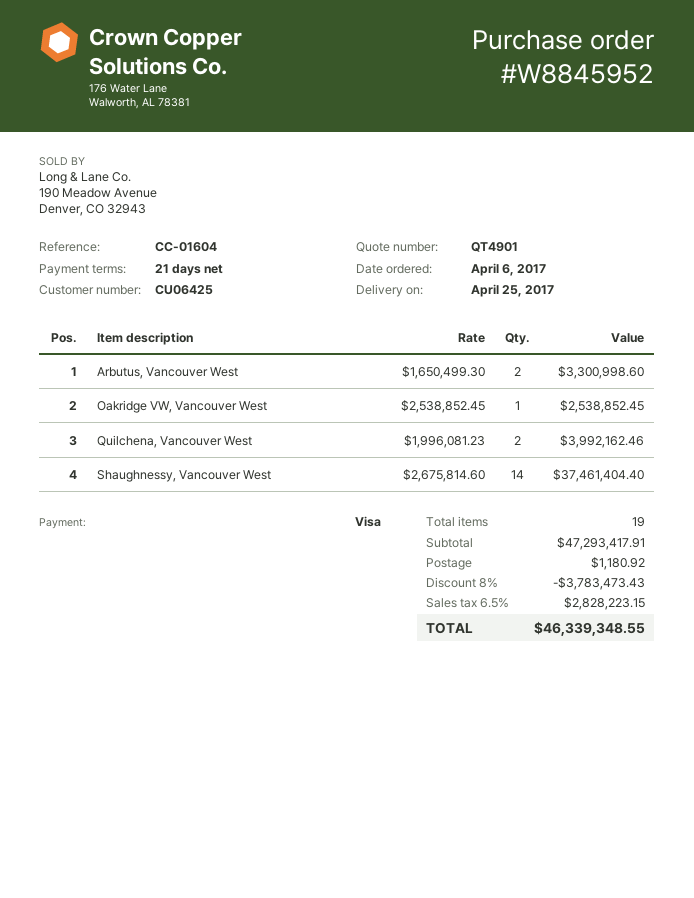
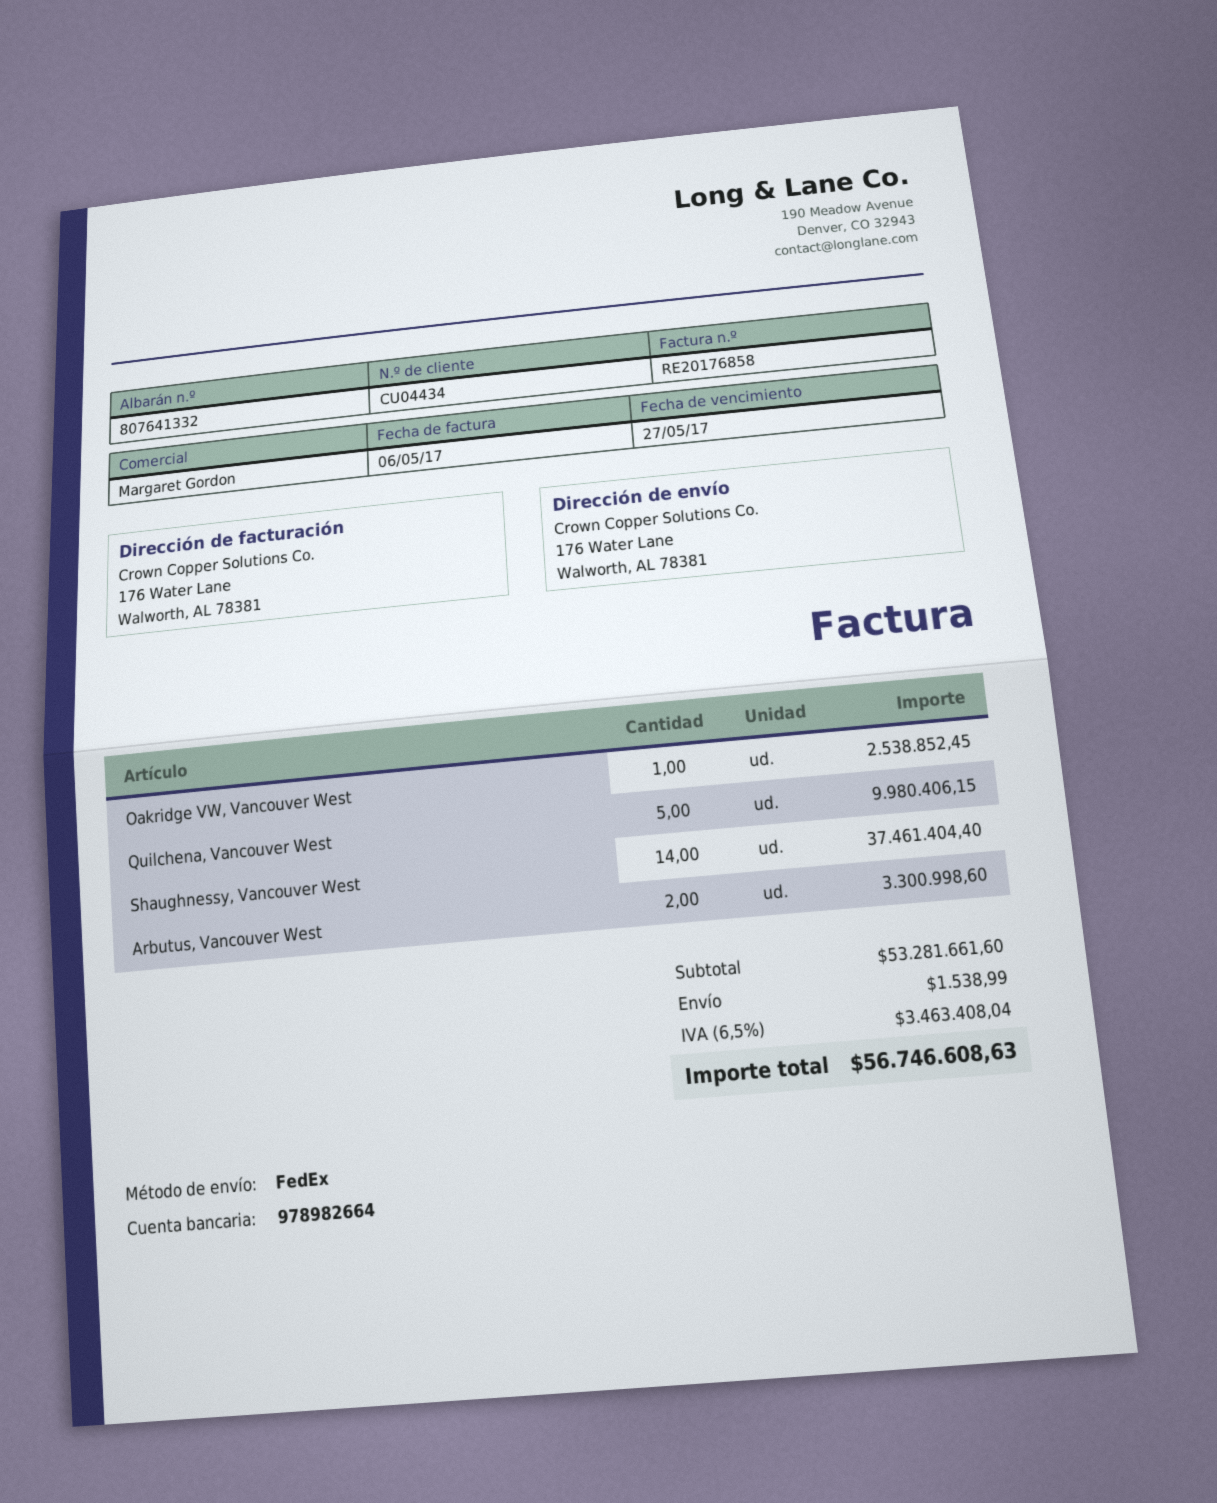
customer number: CU06425 -> CU04434
Quilchena, Vancouver West: 2 for 3992162.46 -> 5 for 9980406.15
subtotal: 47293417.91 -> 53281661.60
discount: 8% = 3783473.43 -> none
shipping: 1180.92 -> 1538.99
tax: 6.5% = 2828223.15 -> 6.5% = 3463408.04
total: 46339348.55 -> 56746608.63

